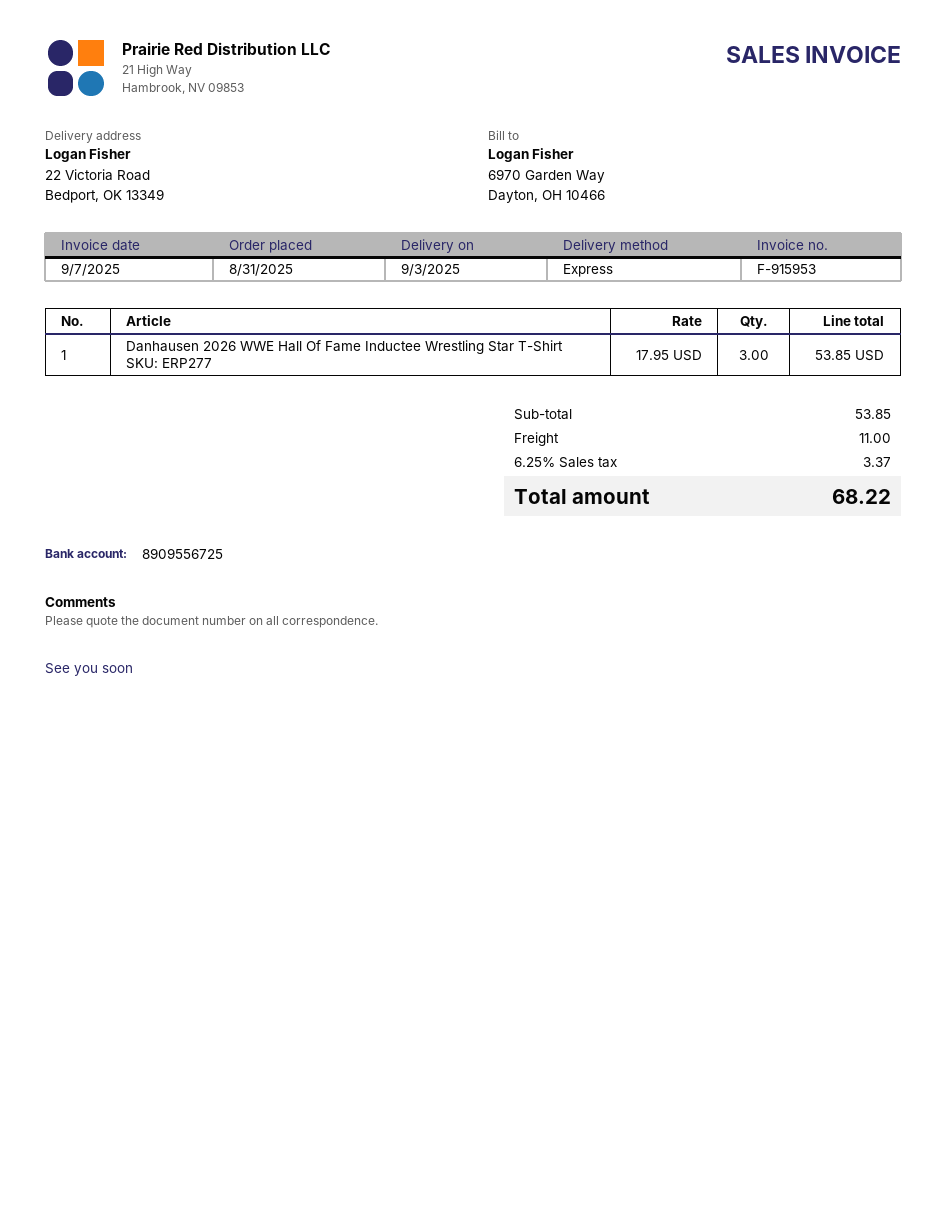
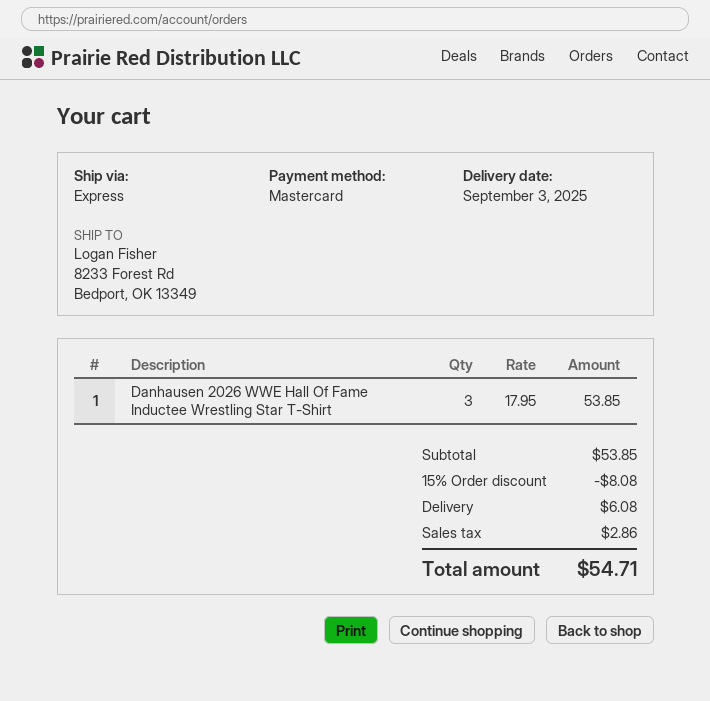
ship to: 22 Victoria Road, Bedport, OK 13349 -> 8233 Forest Rd, Bedport, OK 13349
discount: none -> 15% = 8.08
shipping: 11.00 -> 6.08
tax: 3.37 -> 2.86
total: 68.22 -> 54.71

